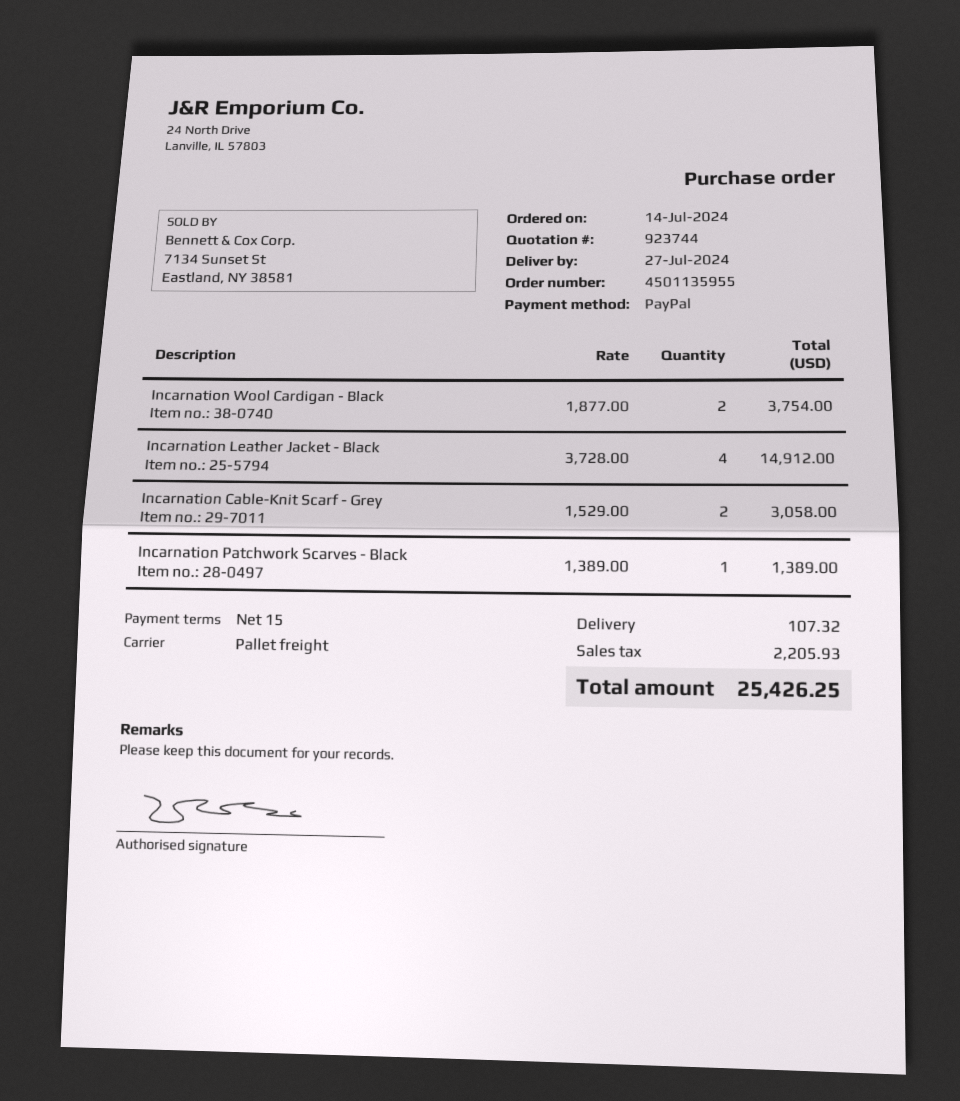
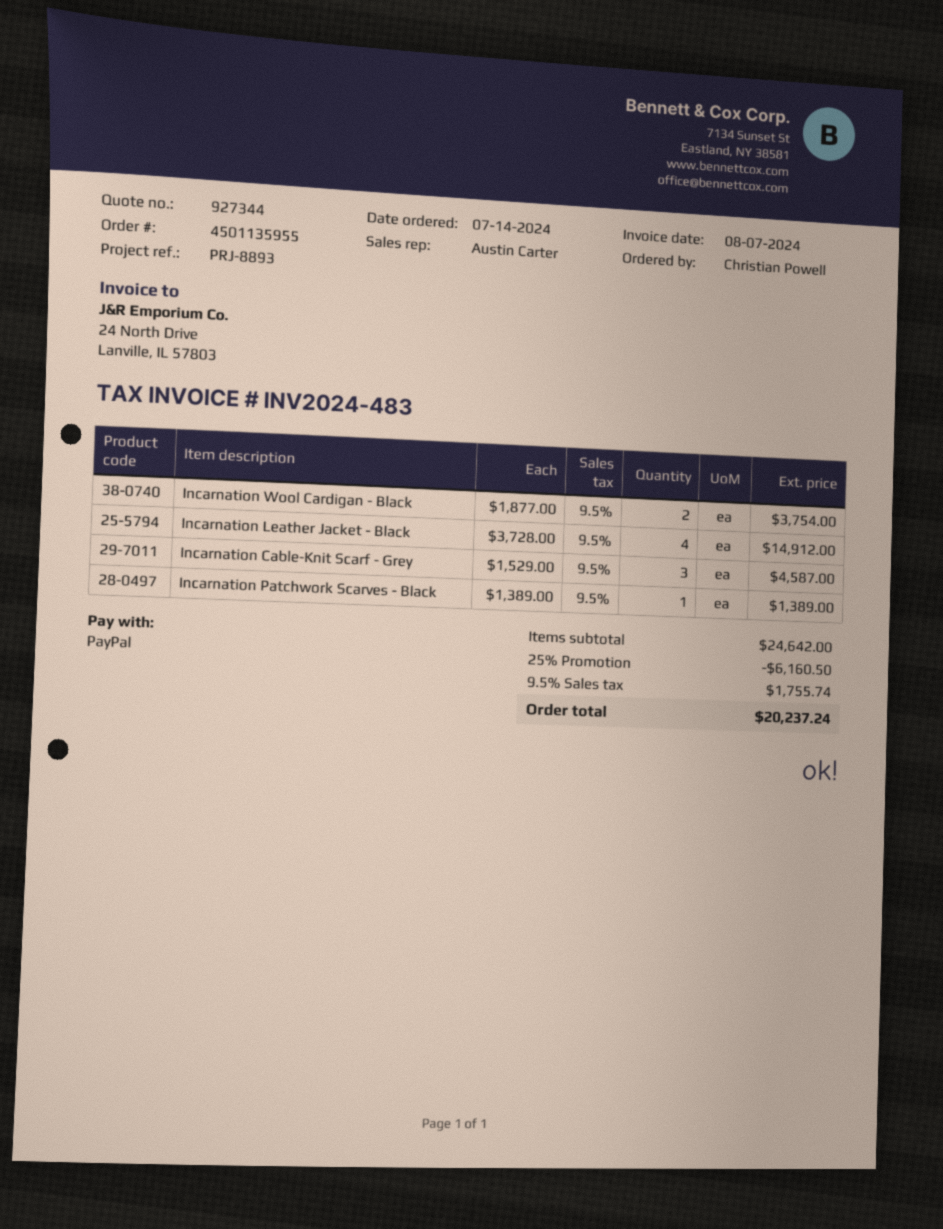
quote number: 923744 -> 927344
Incarnation Cable-Knit Scarf - Grey: 2 x 1529.00 = 3058.00 -> 3 x 1529.00 = 4587.00
discount: none -> 25% = 6160.50
shipping: 107.32 -> none
tax: 2205.93 -> 1755.74
total: 25426.25 -> 20237.24

